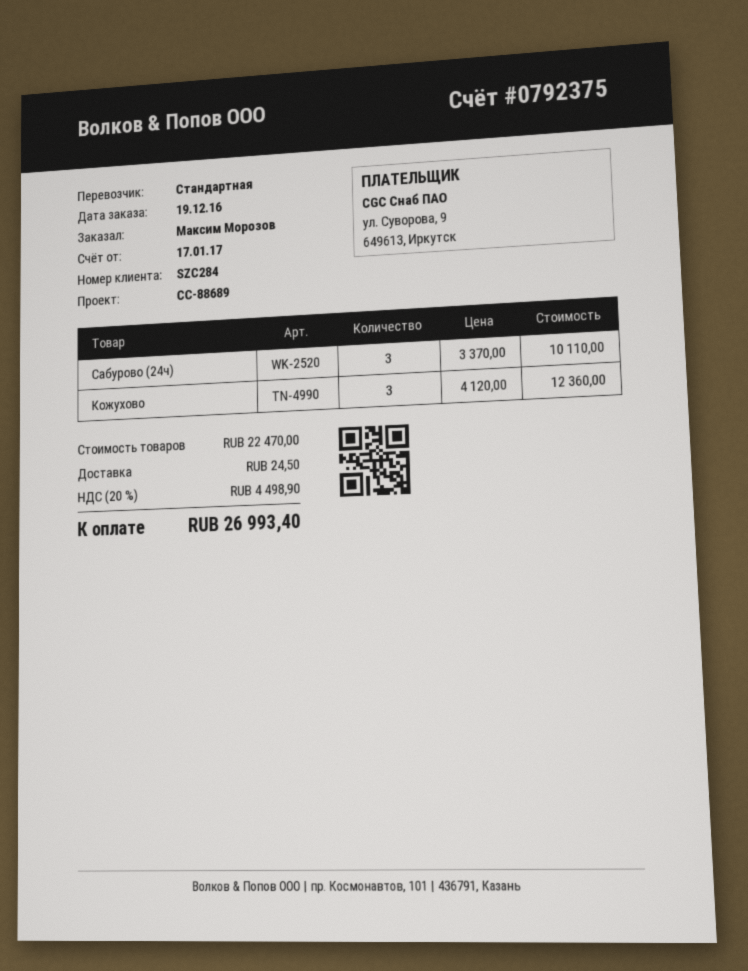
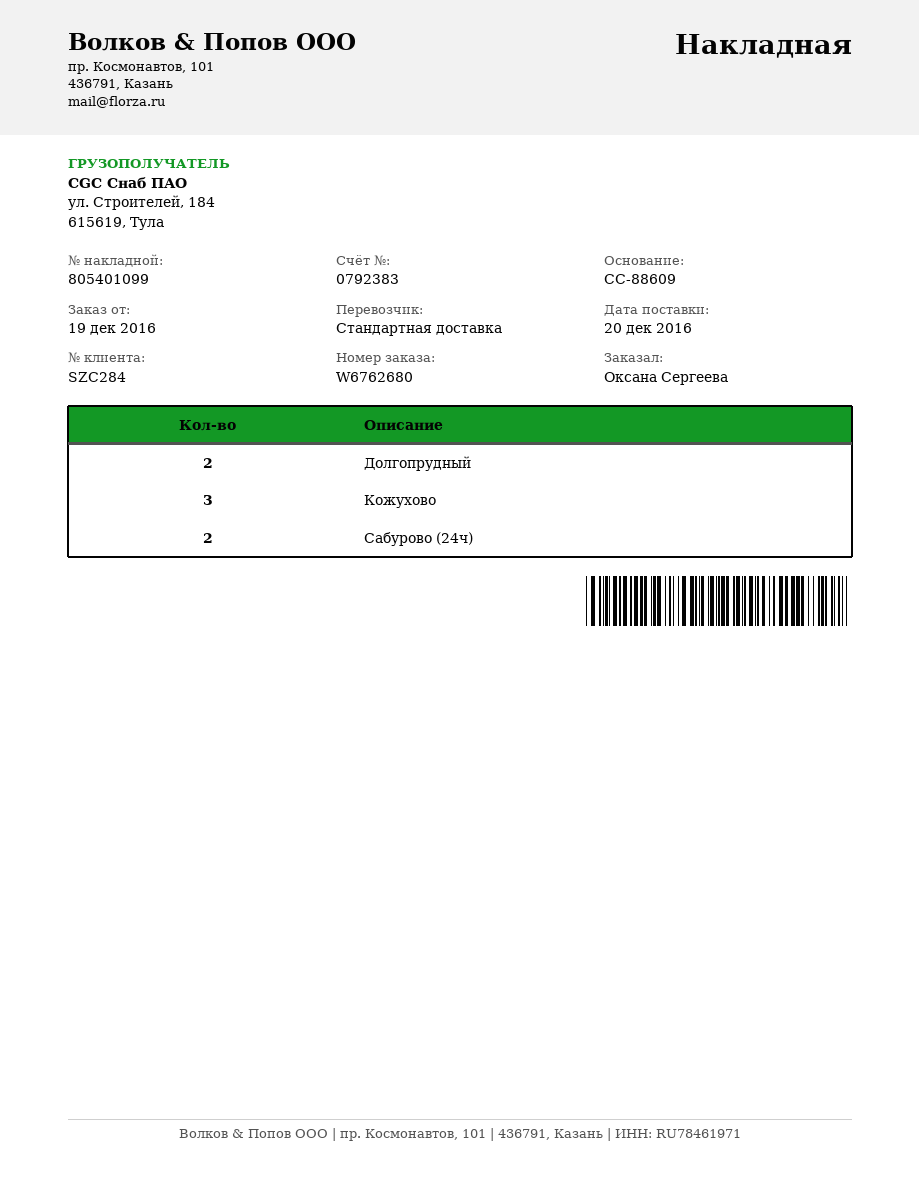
invoice number: 0792375 -> 0792383
reference: CC-88689 -> CC-88609
ordered by: Максим Морозов -> Оксана Сергеева
Сабурово (24ч): 3 -> 2
Долгопрудный: none -> 2

